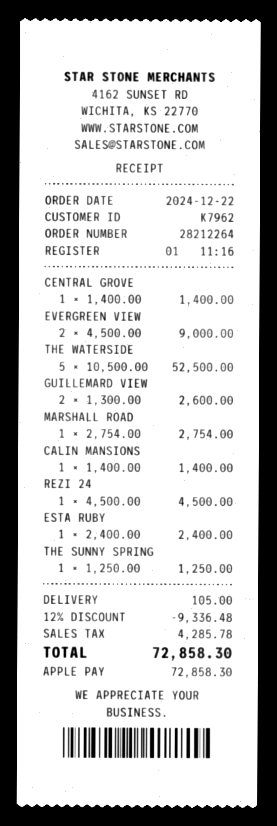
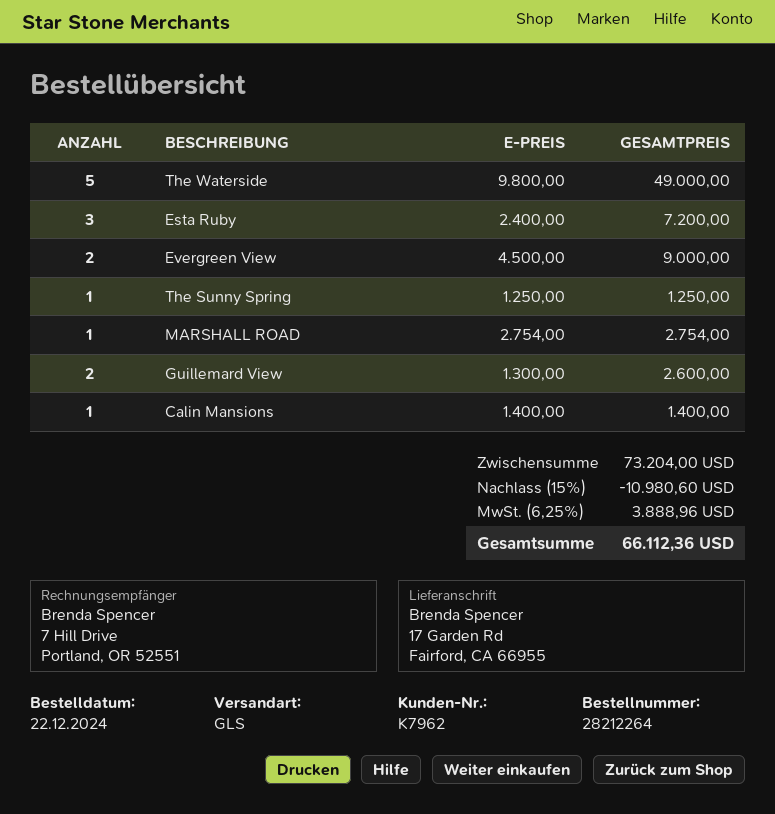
CENTRAL GROVE: 1 x 1400.00 = 1400.00 -> none
THE WATERSIDE: 5 x 10500.00 = 52500.00 -> 5 x 9800.00 = 49000.00
REZI 24: 1 x 4500.00 = 4500.00 -> none
ESTA RUBY: 1 x 2400.00 = 2400.00 -> 3 x 2400.00 = 7200.00
discount: 12% = 9336.48 -> 15% = 10980.60
shipping: 105.00 -> none
tax: 4285.78 -> 3888.96
total: 72858.30 -> 66112.36

